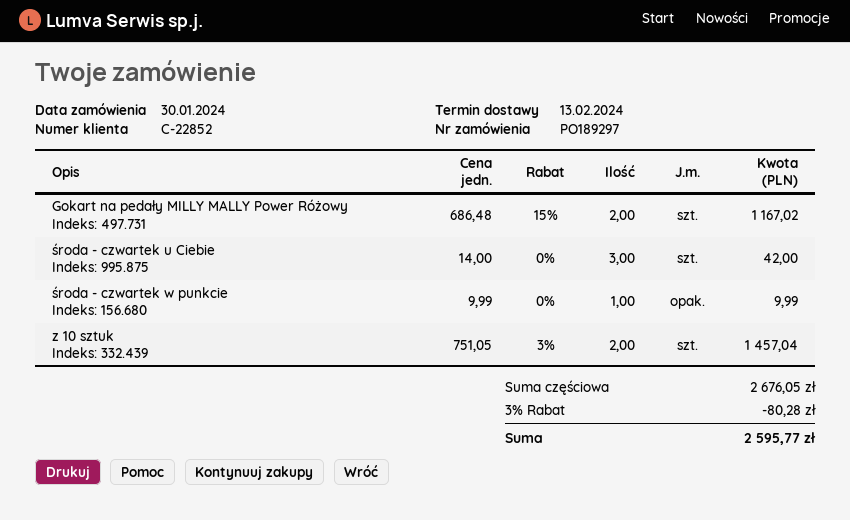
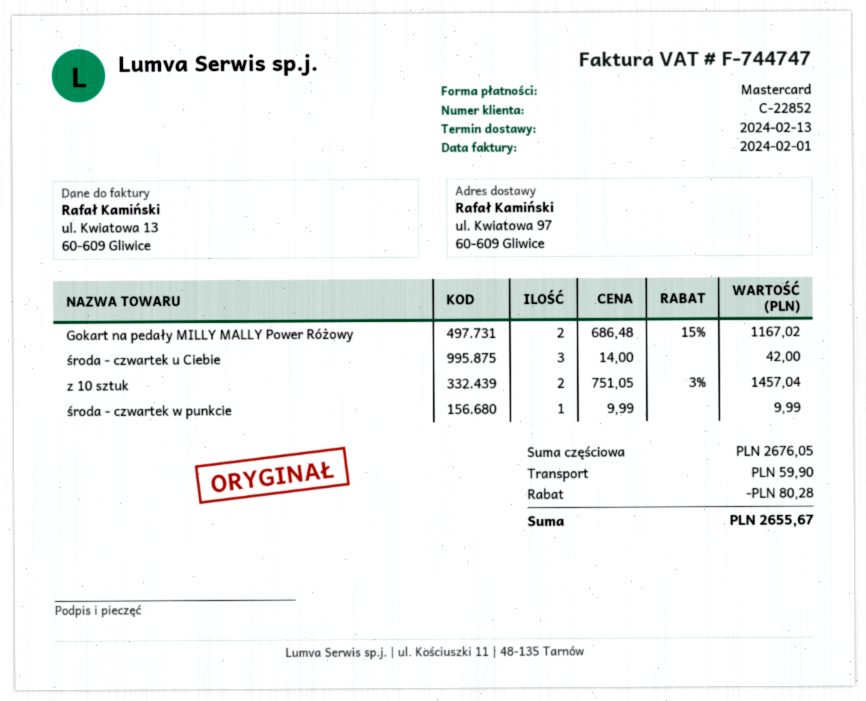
shipping: none -> 59.90
total: 2595.77 -> 2655.67

